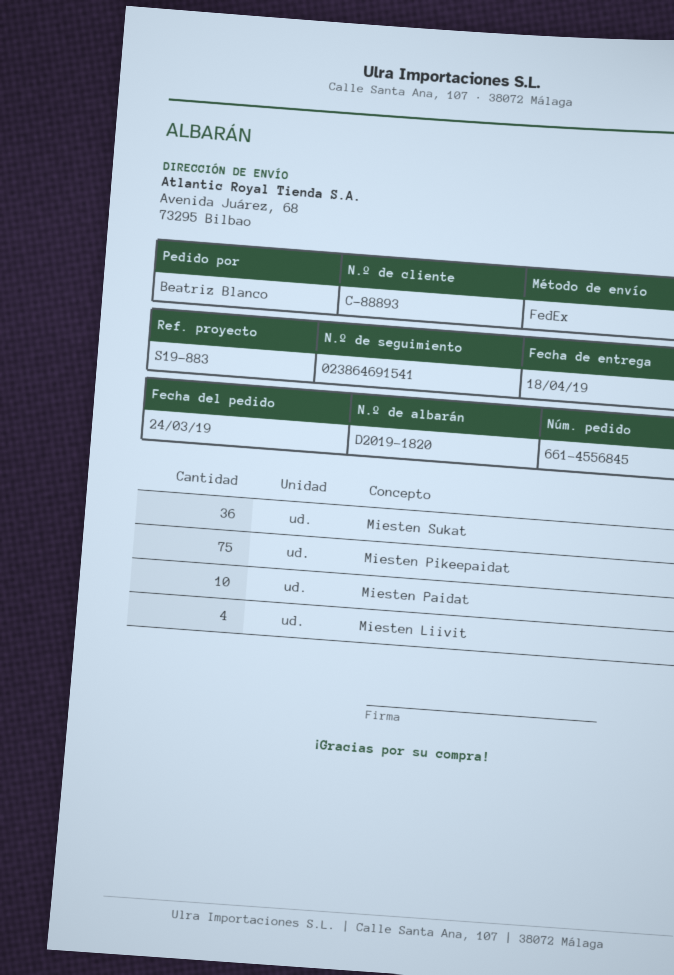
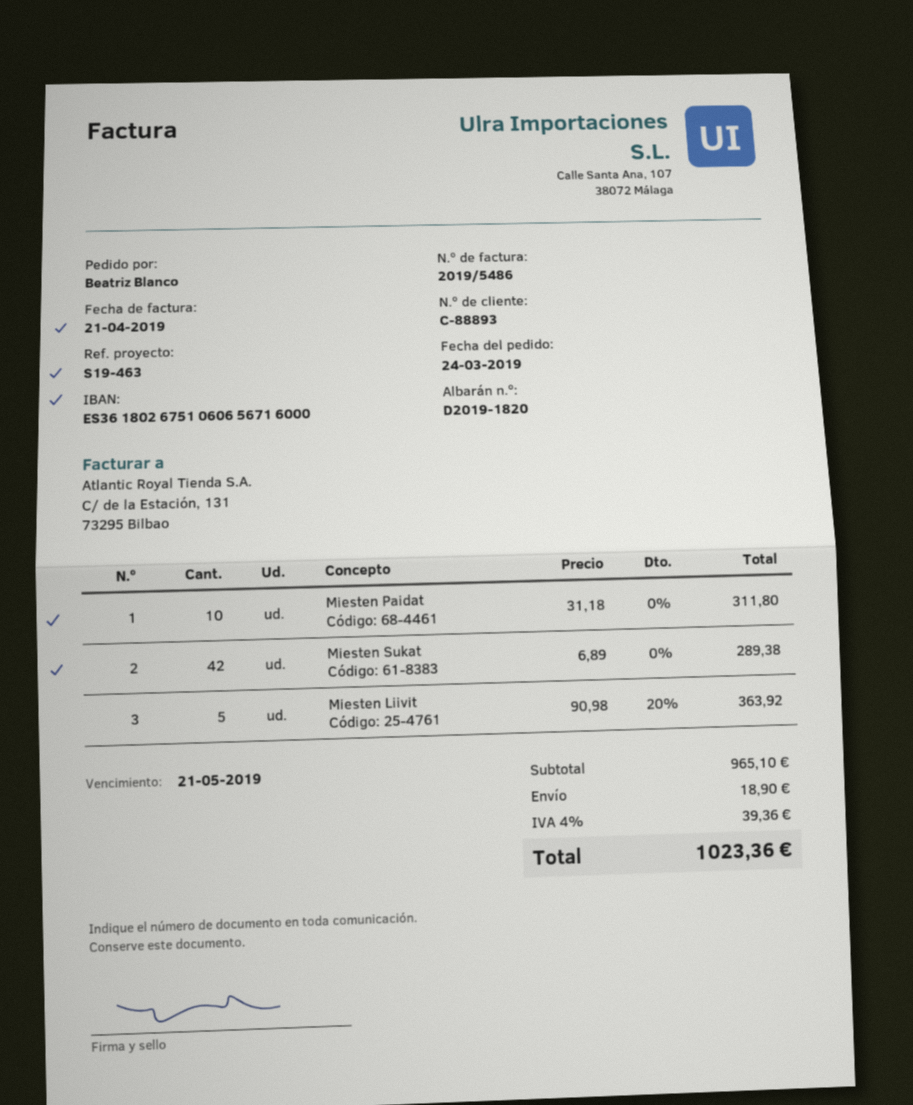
reference: S19-883 -> S19-463
Miesten Sukat: 36 -> 42
Miesten Pikeepaidat: 75 -> none
Miesten Liivit: 4 -> 5

